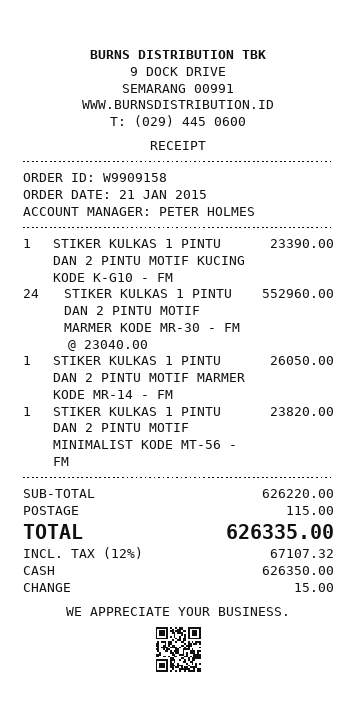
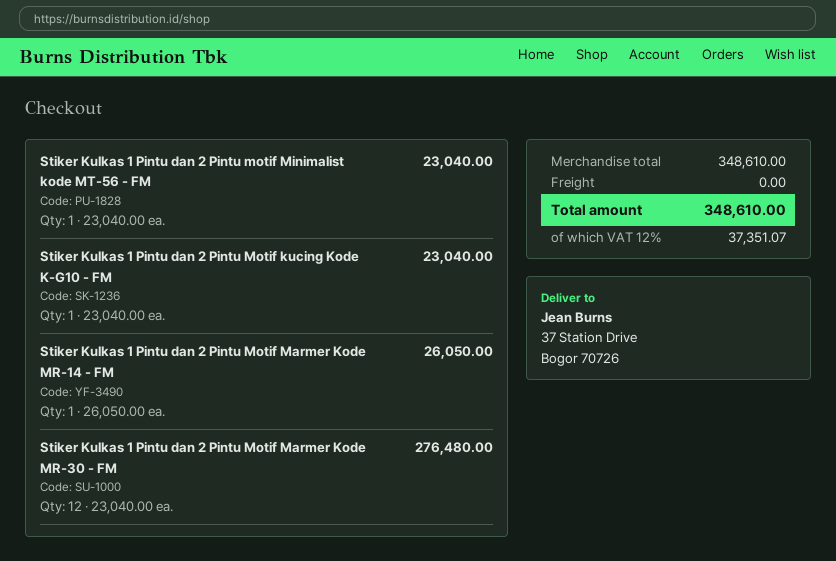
STIKER KULKAS 1 PINTU DAN 2 PINTU MOTIF KUCING KODE K-G10 - FM: 1 x 23390.00 = 23390.00 -> 1 x 23040.00 = 23040.00
STIKER KULKAS 1 PINTU DAN 2 PINTU MOTIF MARMER KODE MR-30 - FM: 24 x 23040.00 = 552960.00 -> 12 x 23040.00 = 276480.00
STIKER KULKAS 1 PINTU DAN 2 PINTU MOTIF MINIMALIST KODE MT-56 - FM: 1 x 23820.00 = 23820.00 -> 1 x 23040.00 = 23040.00
subtotal: 626220.00 -> 348610.00
shipping: 115.00 -> 0.00
tax: 12% = 67107.32 -> 12% = 37351.07
total: 626335.00 -> 348610.00

